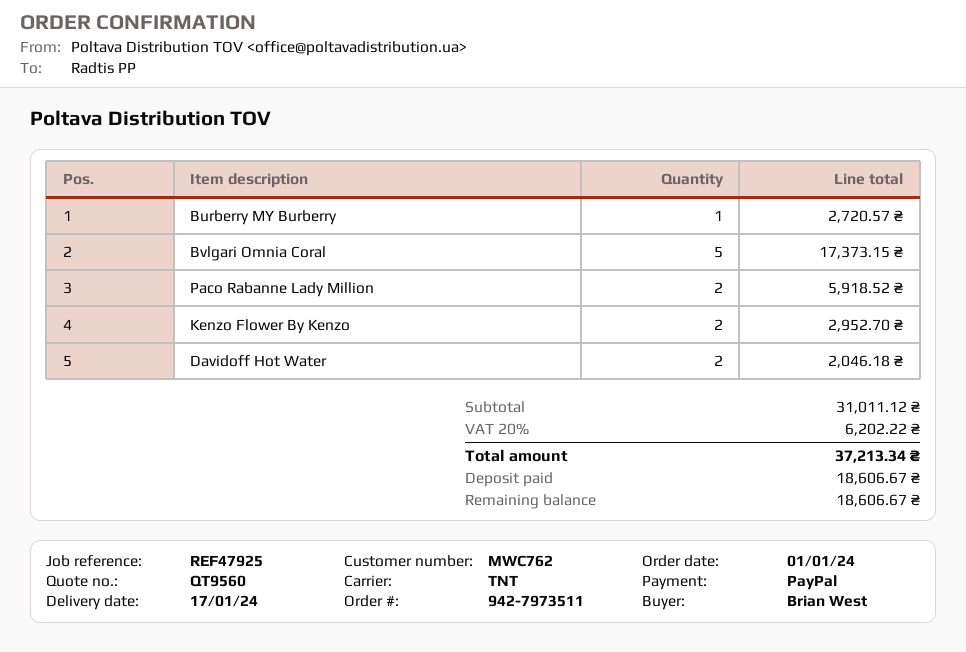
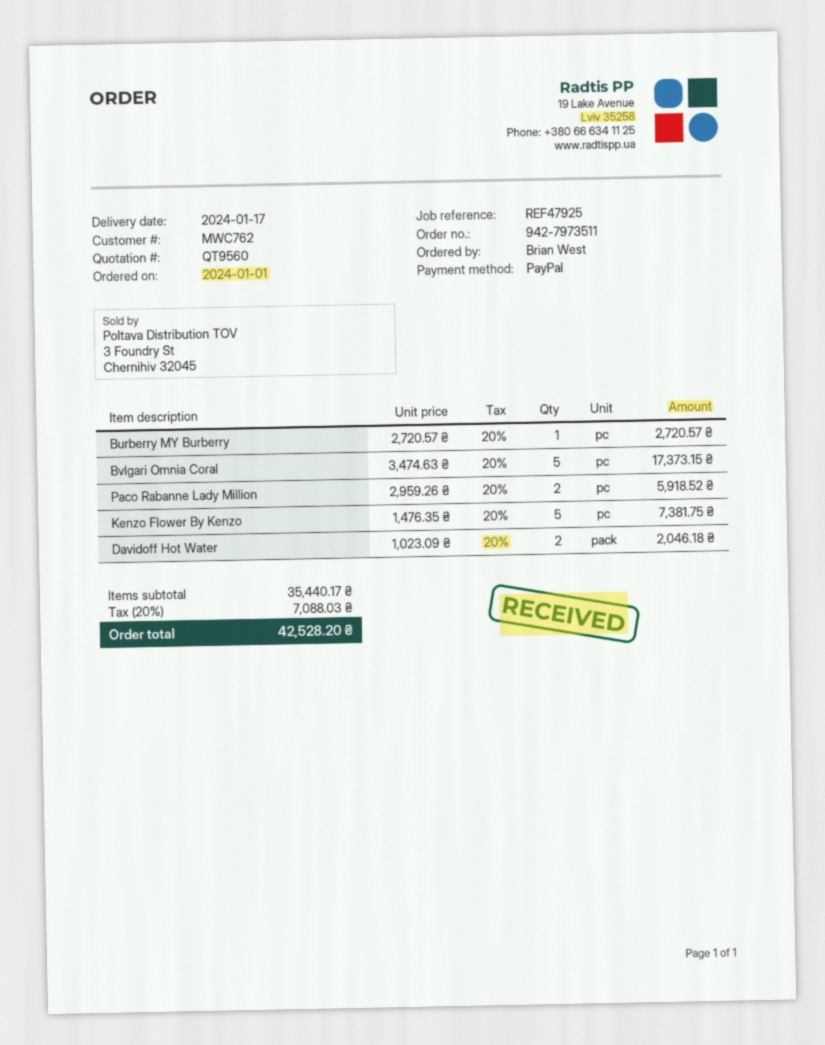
Kenzo Flower By Kenzo: 2 for 2952.70 -> 5 for 7381.75
subtotal: 31011.12 -> 35440.17
tax: 20% = 6202.22 -> 20% = 7088.03
total: 37213.34 -> 42528.20

